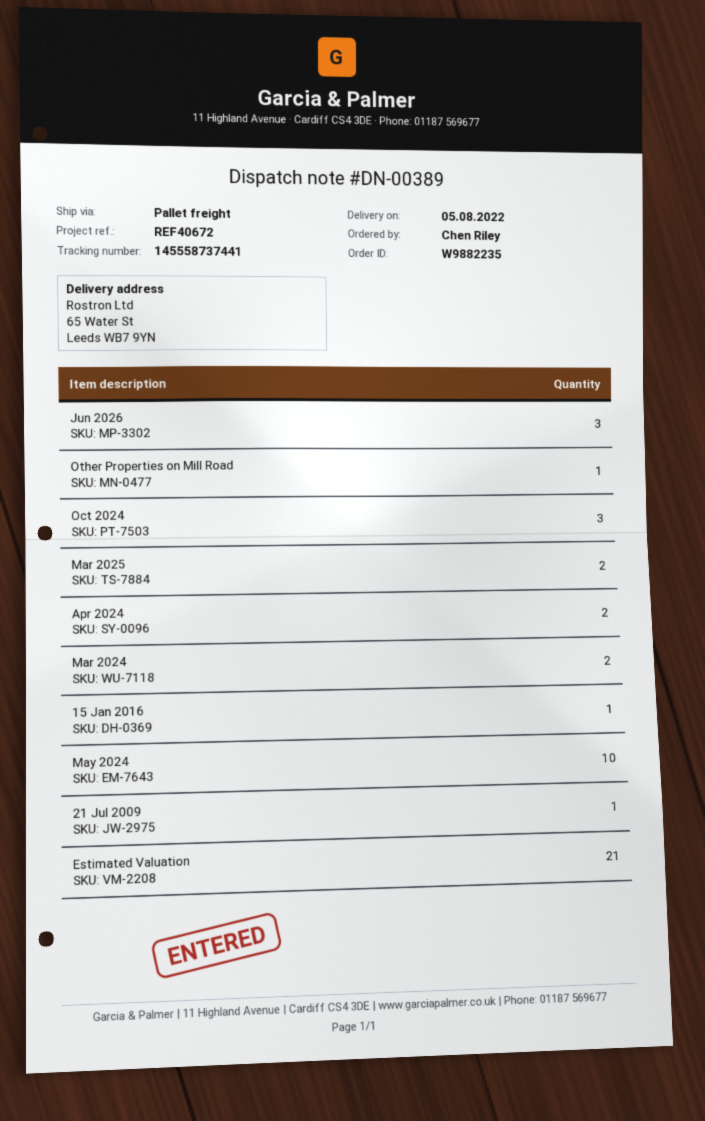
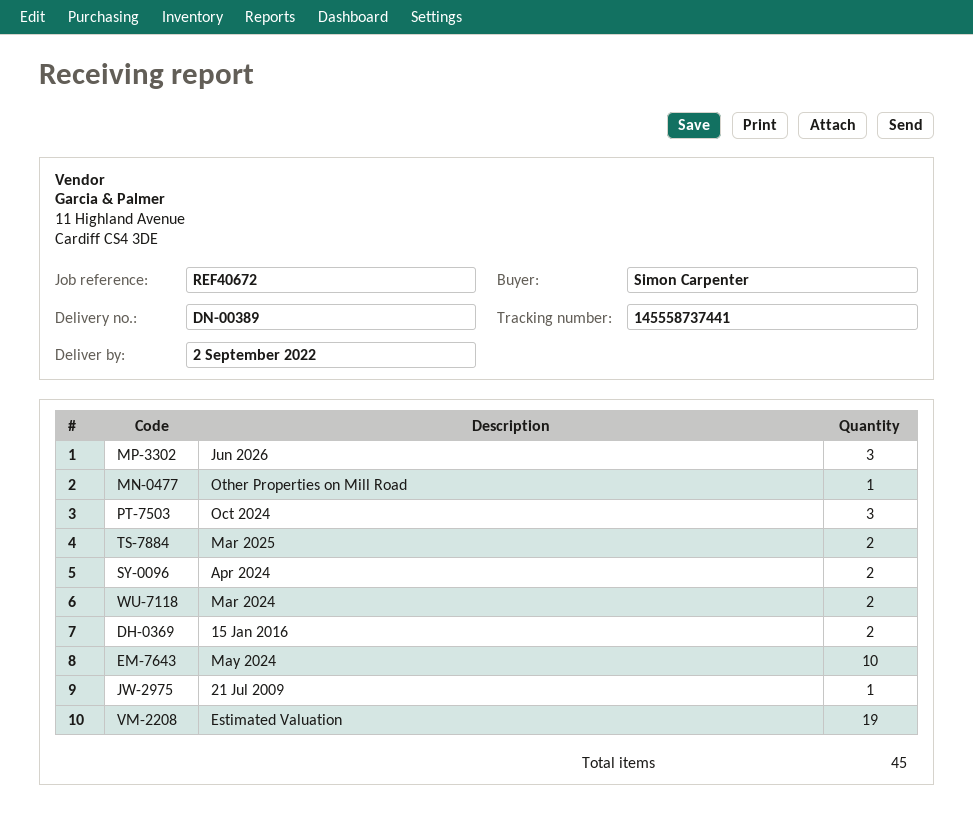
delivery date: 2022-08-05 -> 2022-09-02
ordered by: Chen Riley -> Simon Carpenter
15 Jan 2016: 1 -> 2
Estimated Valuation: 21 -> 19

